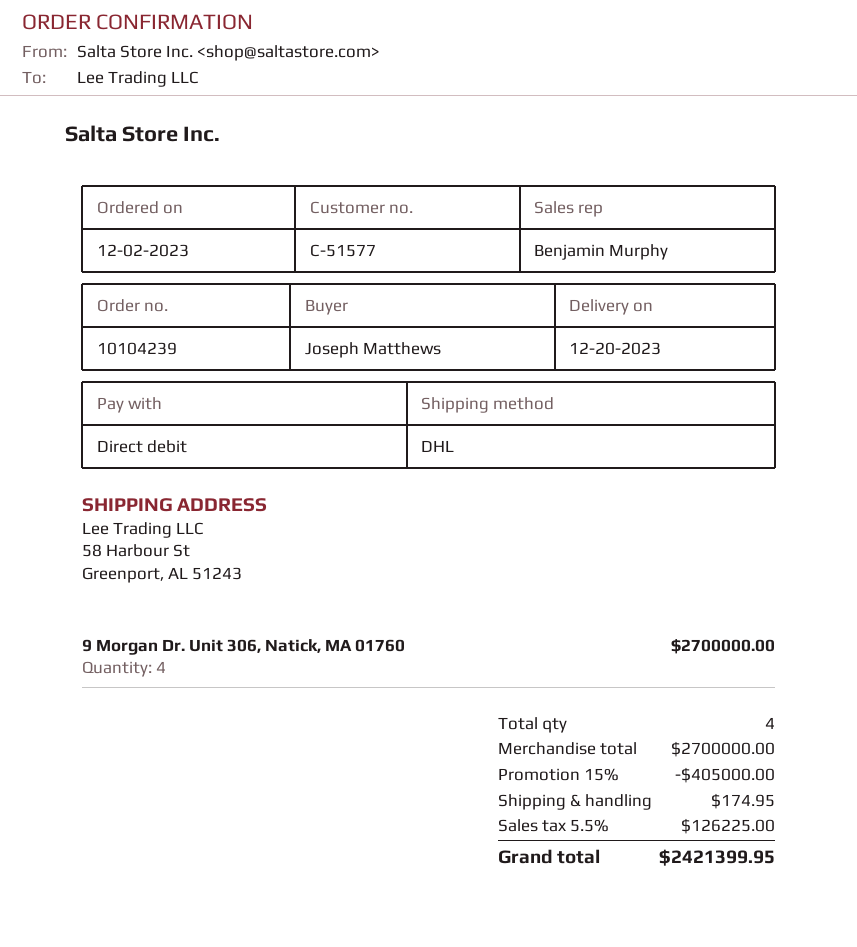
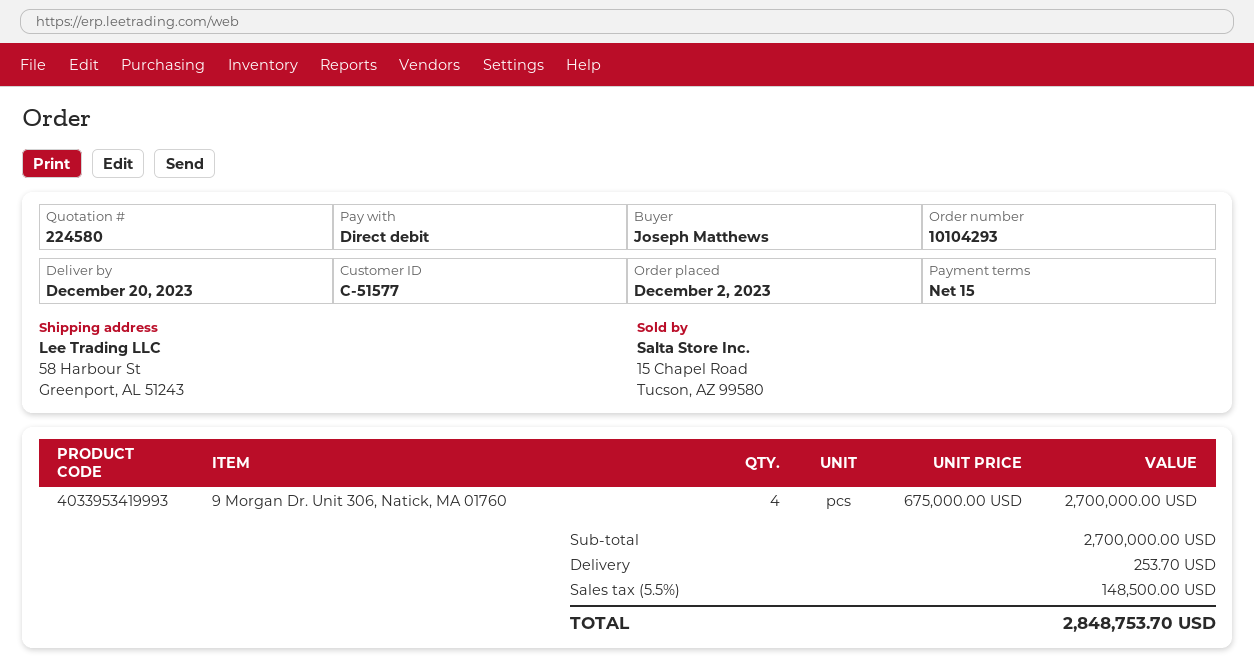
order number: 10104239 -> 10104293
discount: 15% = 405000.00 -> none
shipping: 174.95 -> 253.70
tax: 5.5% = 126225.00 -> 5.5% = 148500.00
total: 2421399.95 -> 2848753.70

